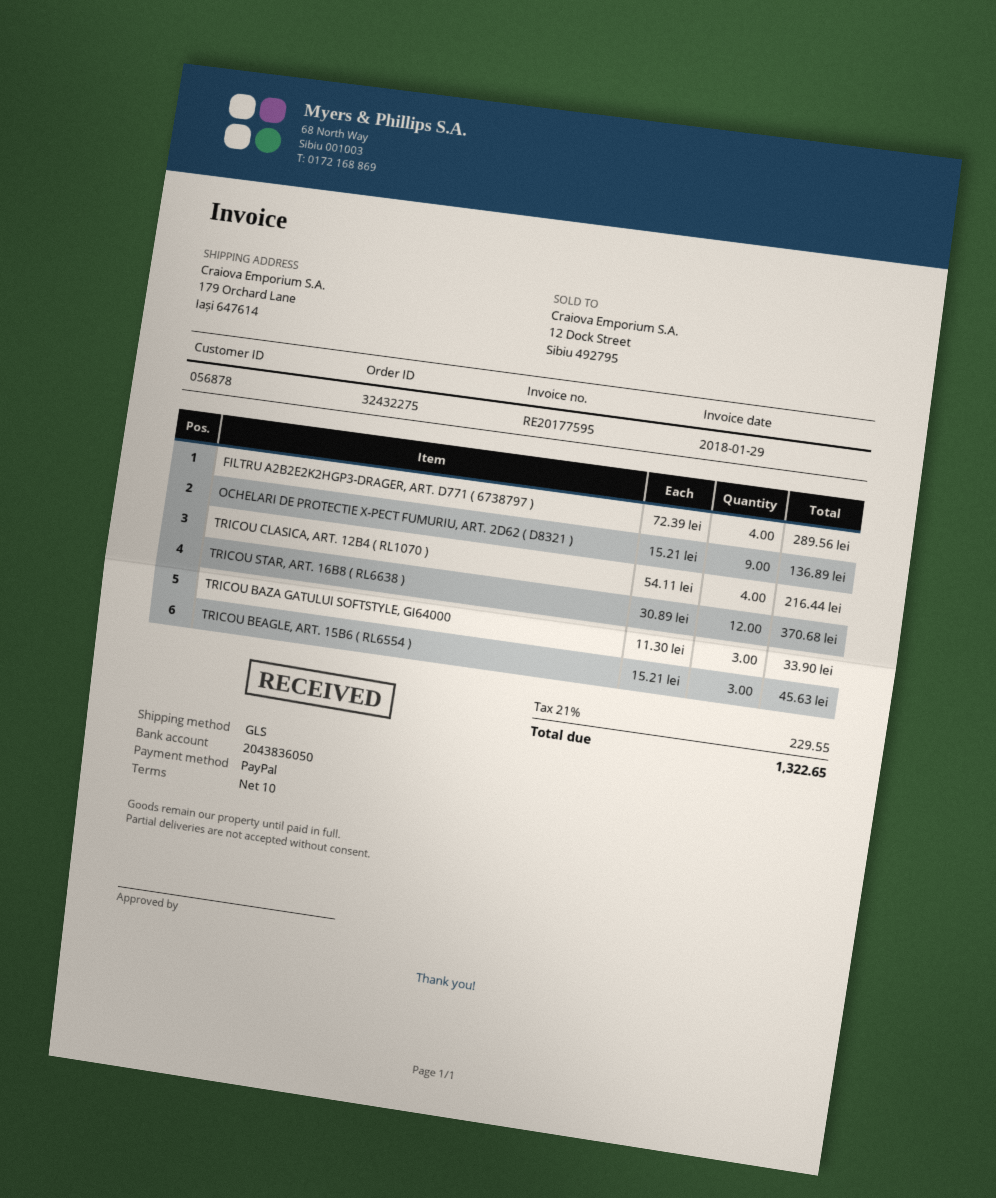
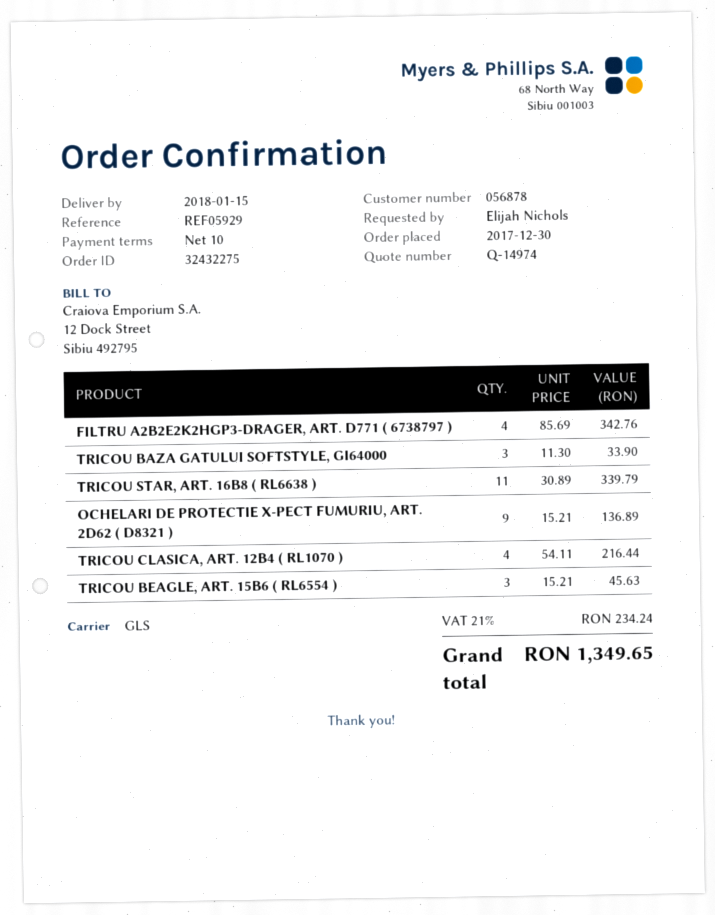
FILTRU A2B2E2K2HGP3-DRAGER, ART. D771 ( 6738797 ): 4 x 72.39 = 289.56 -> 4 x 85.69 = 342.76
TRICOU STAR, ART. 16B8 ( RL6638 ): 12 x 30.89 = 370.68 -> 11 x 30.89 = 339.79
tax: 21% = 229.55 -> 21% = 234.24
total: 1322.65 -> 1349.65

